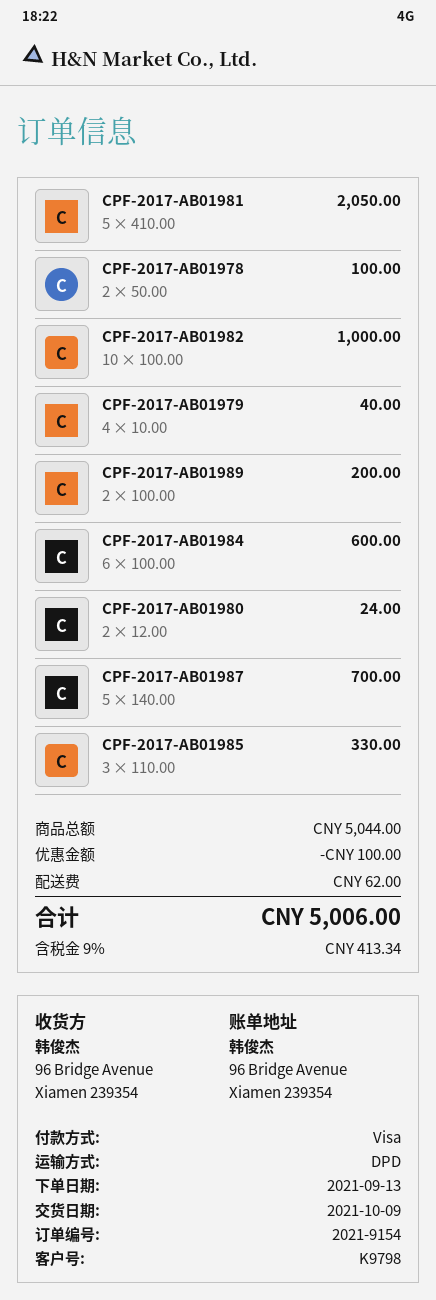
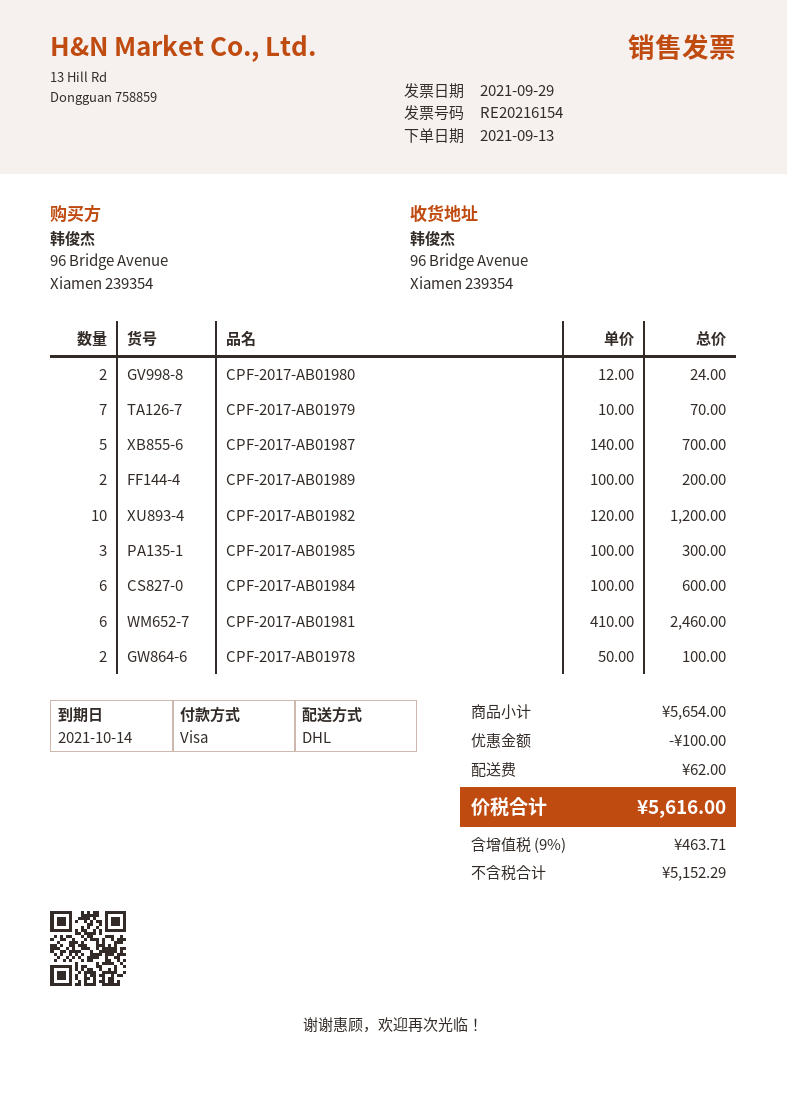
shipping method: DPD -> DHL
CPF-2017-AB01981: 5 x 410.00 = 2050.00 -> 6 x 410.00 = 2460.00
CPF-2017-AB01982: 10 x 100.00 = 1000.00 -> 10 x 120.00 = 1200.00
CPF-2017-AB01979: 4 x 10.00 = 40.00 -> 7 x 10.00 = 70.00
CPF-2017-AB01985: 3 x 110.00 = 330.00 -> 3 x 100.00 = 300.00
subtotal: 5044.00 -> 5654.00
tax: 9% = 413.34 -> 9% = 463.71
total: 5006.00 -> 5616.00

